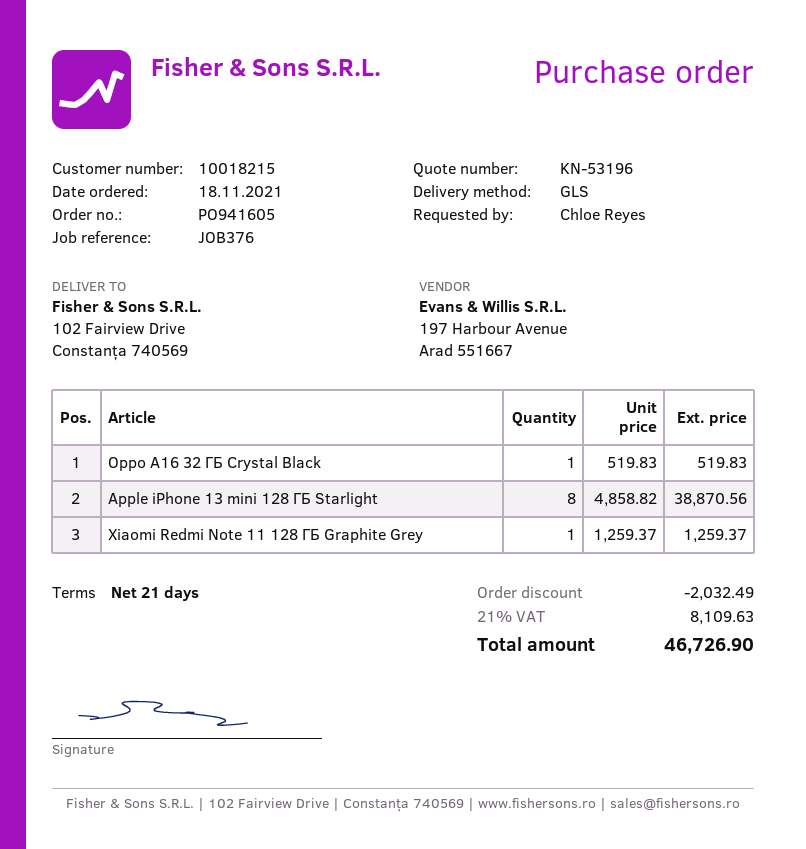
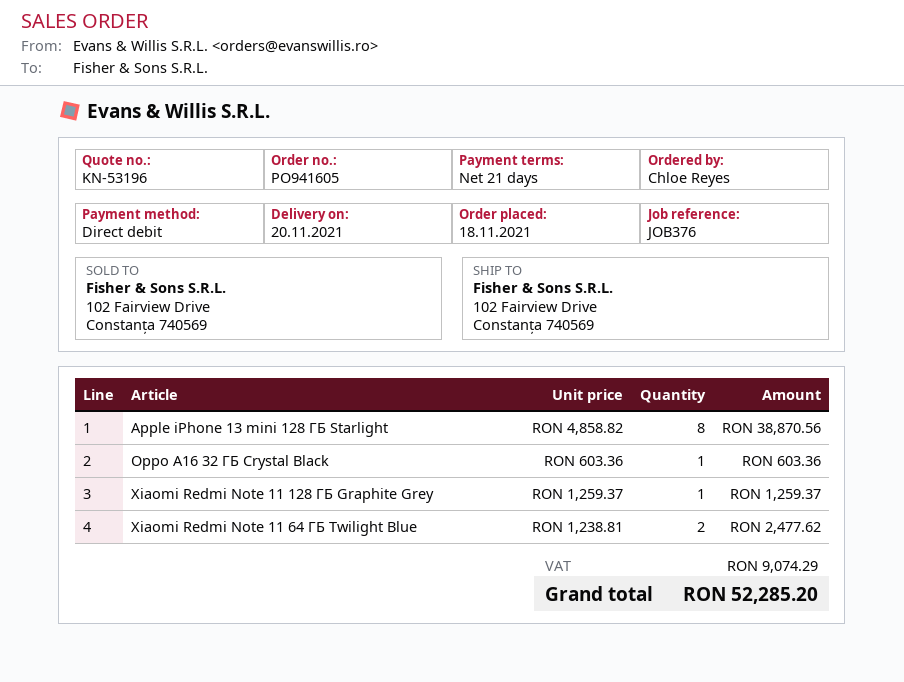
Oppo A16 32 ГБ Crystal Black: 1 x 519.83 = 519.83 -> 1 x 603.36 = 603.36
Xiaomi Redmi Note 11 64 ГБ Twilight Blue: none -> 2 x 1238.81 = 2477.62
discount: 2032.49 -> none
tax: 8109.63 -> 9074.29
total: 46726.90 -> 52285.20

